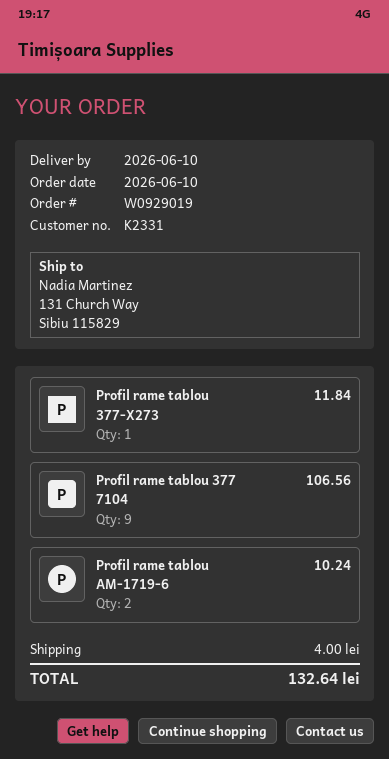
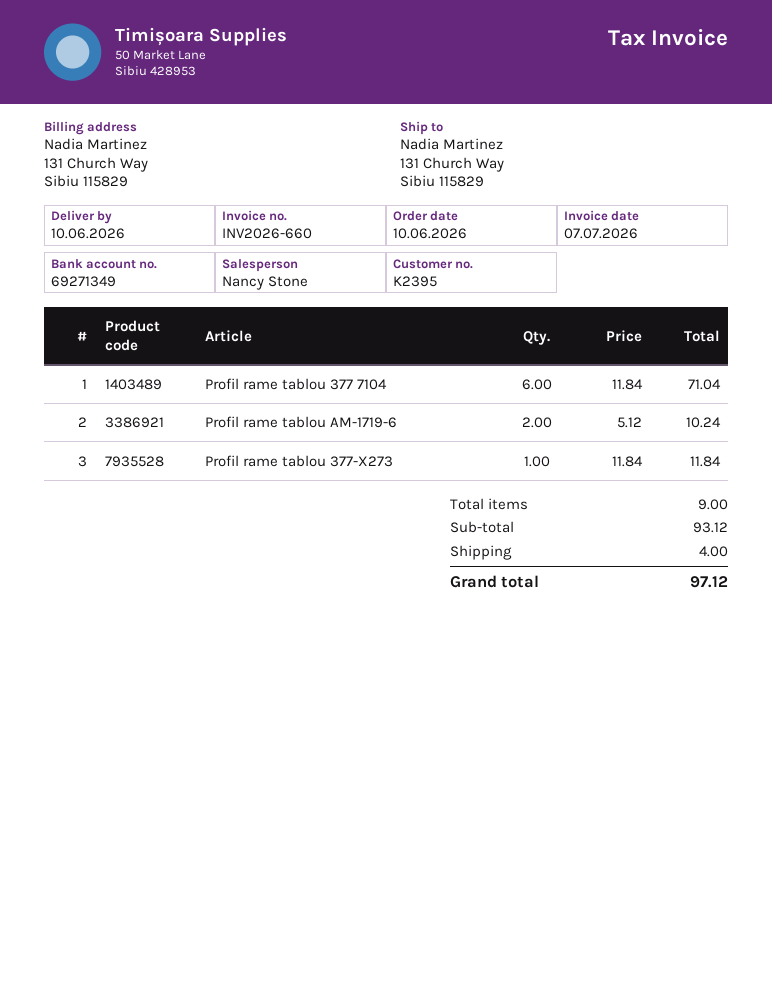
customer number: K2331 -> K2395
Profil rame tablou 377 7104: 9 for 106.56 -> 6 for 71.04
total: 132.64 -> 97.12

